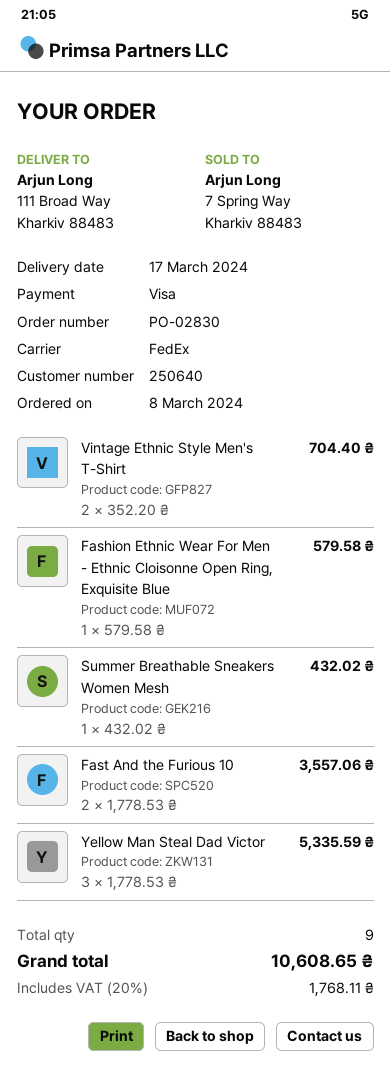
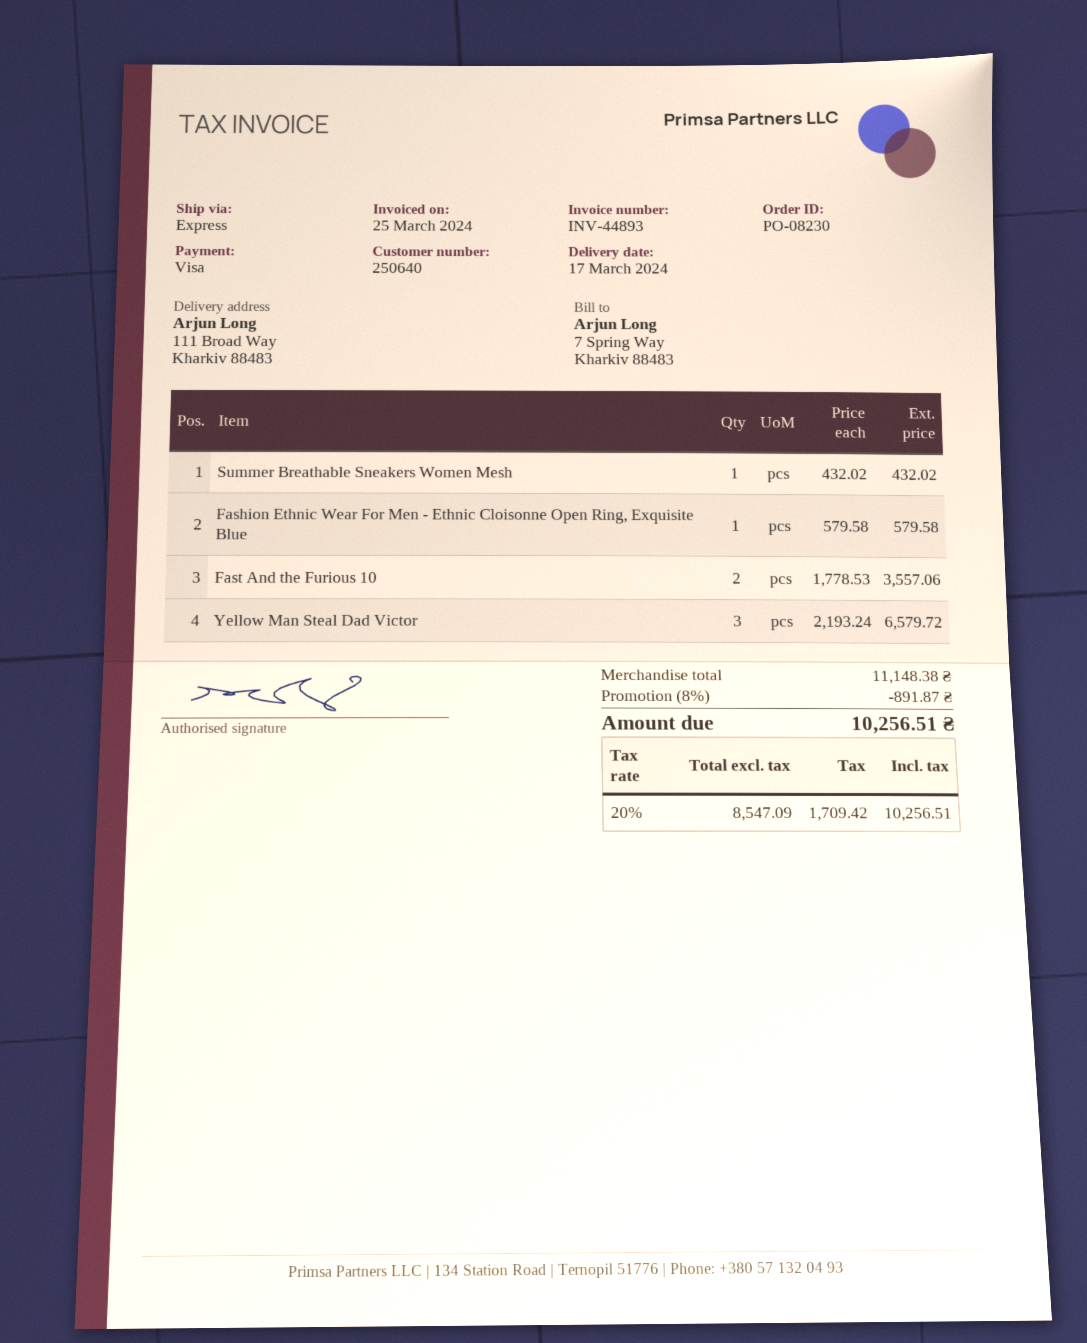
order number: PO-02830 -> PO-08230
shipping method: FedEx -> express
Vintage Ethnic Style Men's T-Shirt: 2 x 352.20 = 704.40 -> none
Yellow Man Steal Dad Victor: 3 x 1778.53 = 5335.59 -> 3 x 2193.24 = 6579.72
discount: none -> 8% = 891.87
tax: 20% = 1768.11 -> 20% = 1709.42
total: 10608.65 -> 10256.51

